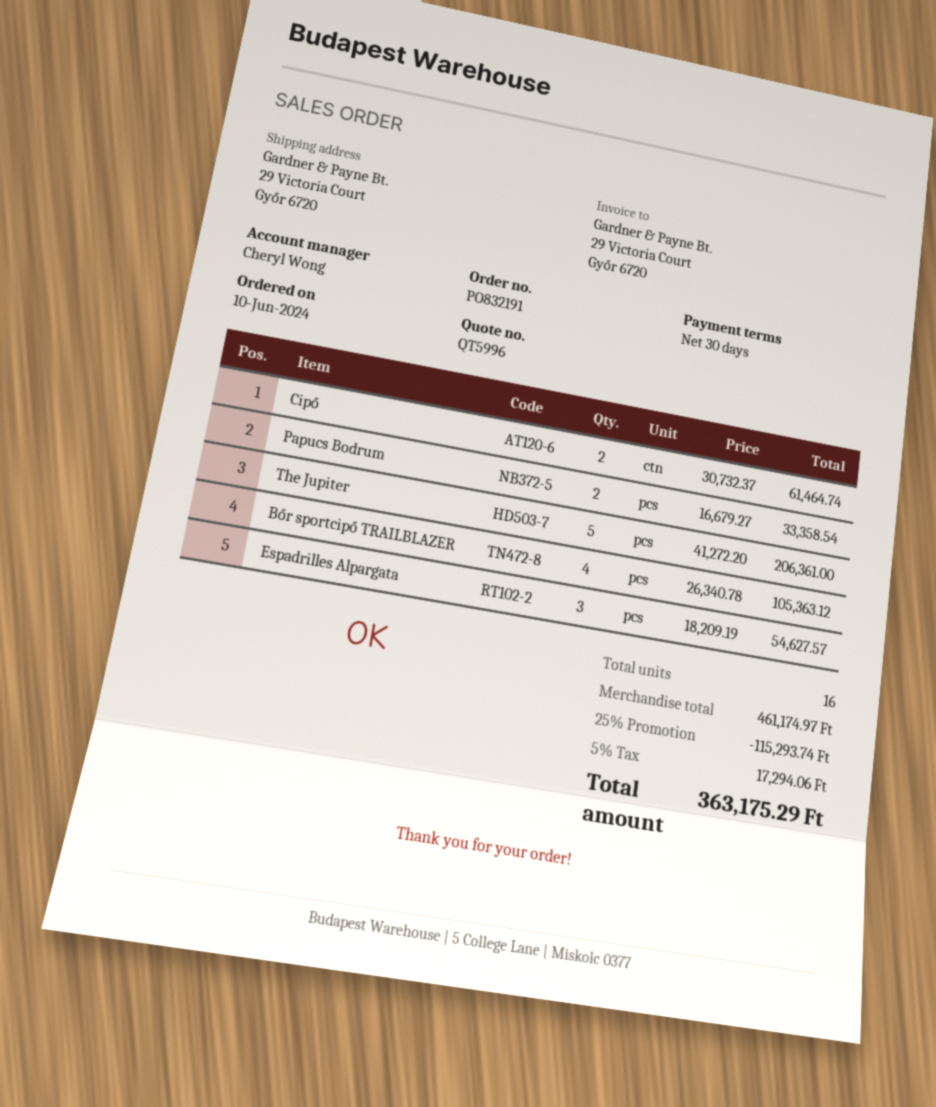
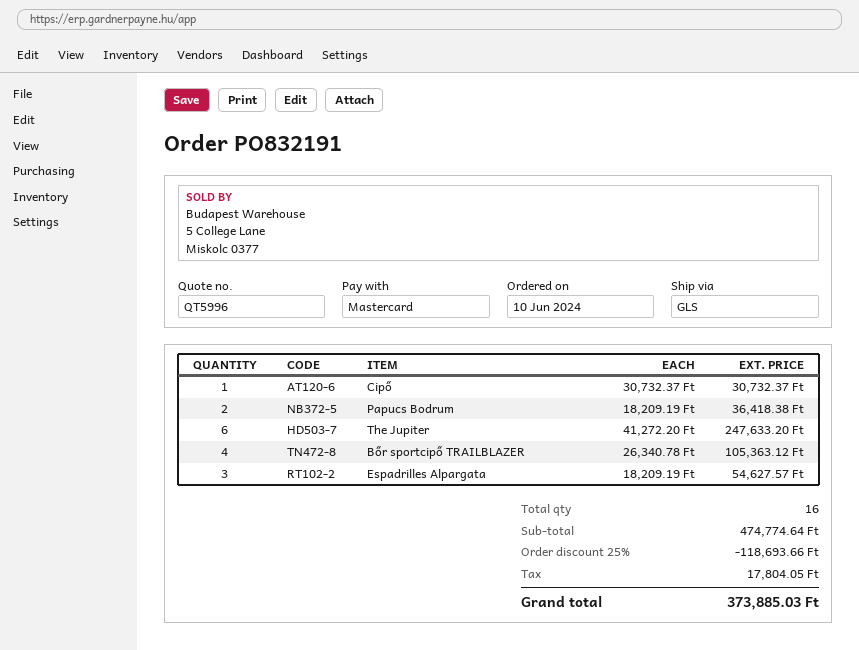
Cipő: 2 x 30732.37 = 61464.74 -> 1 x 30732.37 = 30732.37
Papucs Bodrum: 2 x 16679.27 = 33358.54 -> 2 x 18209.19 = 36418.38
The Jupiter: 5 x 41272.20 = 206361.00 -> 6 x 41272.20 = 247633.20
subtotal: 461174.97 -> 474774.64
discount: 25% = 115293.74 -> 25% = 118693.66
tax: 17294.06 -> 17804.05
total: 363175.29 -> 373885.03

